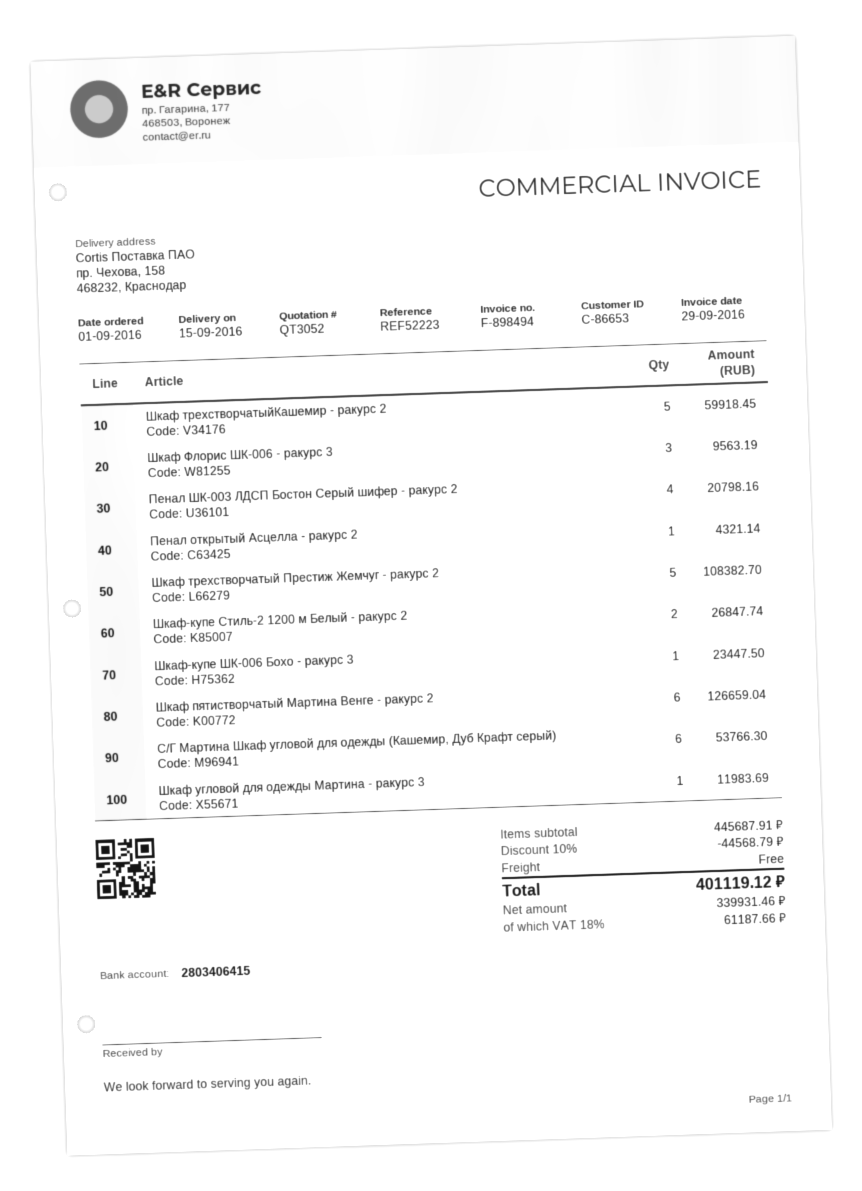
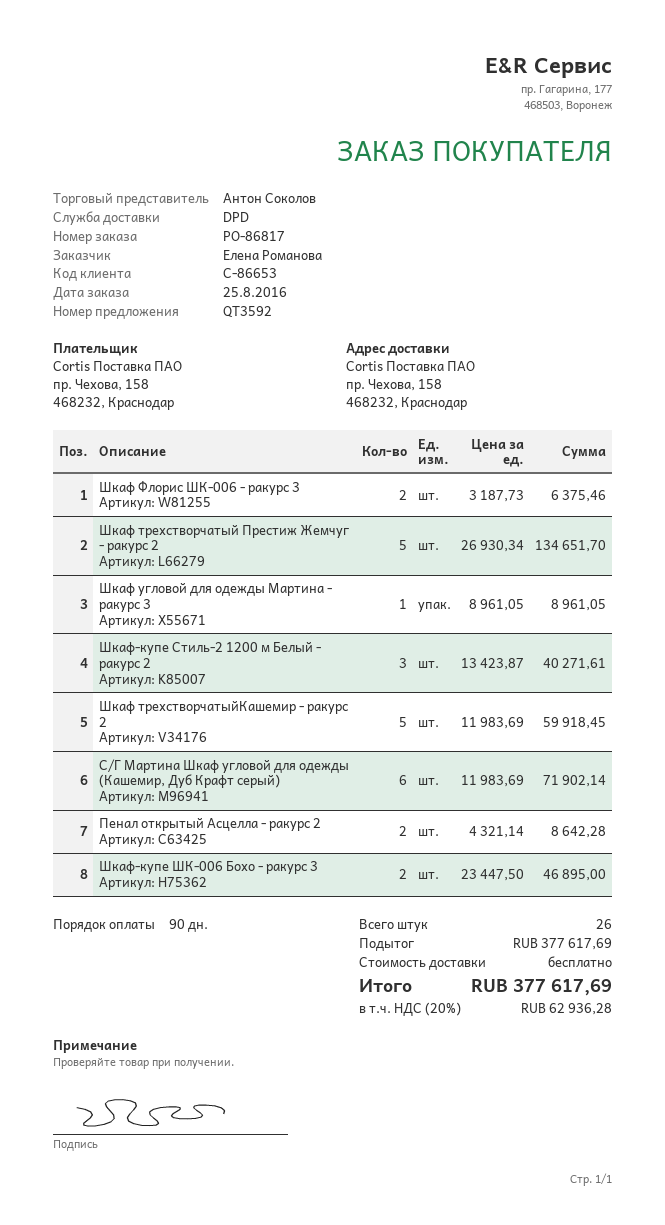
quote number: QT3052 -> QT3592
order date: 2016-09-01 -> 2016-08-25
Шкаф Флорис ШК-006 - ракурс 3: 3 for 9563.19 -> 2 for 6375.46
Пенал ШК-003 ЛДСП Бостон Серый шифер - ракурс 2: 4 for 20798.16 -> none
Пенал открытый Асцелла - ракурс 2: 1 for 4321.14 -> 2 for 8642.28
Шкаф трехстворчатый Престиж Жемчуг - ракурс 2: 5 for 108382.70 -> 5 for 134651.70
Шкаф-купе Стиль-2 1200 м Белый - ракурс 2: 2 for 26847.74 -> 3 for 40271.61
Шкаф-купе ШК-006 Бохо - ракурс 3: 1 for 23447.50 -> 2 for 46895.00
Шкаф пятистворчатый Мартина Венге - ракурс 2: 6 for 126659.04 -> none
С/Г Мартина Шкаф угловой для одежды (Кашемир, Дуб Крафт серый): 6 for 53766.30 -> 6 for 71902.14
Шкаф угловой для одежды Мартина - ракурс 3: 1 for 11983.69 -> 1 for 8961.05
subtotal: 445687.91 -> 377617.69
discount: 10% = 44568.79 -> none
tax: 18% = 61187.66 -> 20% = 62936.28
total: 401119.12 -> 377617.69

